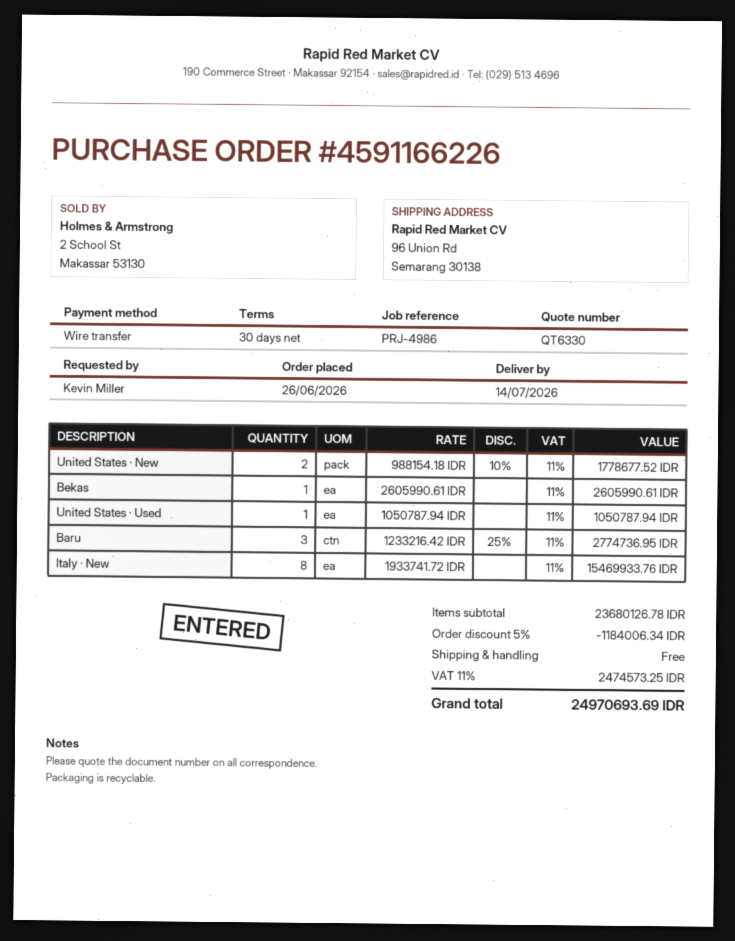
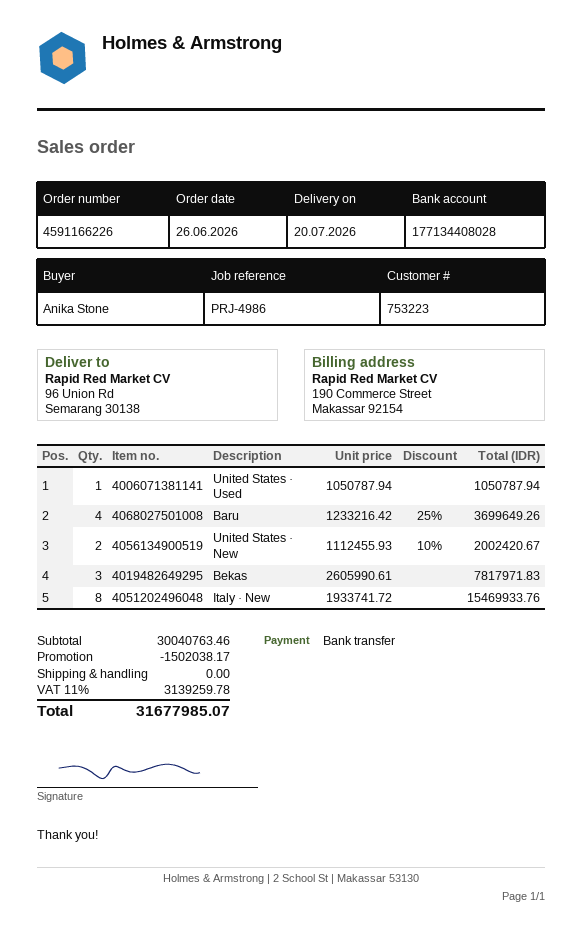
delivery date: 2026-07-14 -> 2026-07-20
ordered by: Kevin Miller -> Anika Stone
United States · New: 2 x 988154.18 - 10% = 1778677.52 -> 2 x 1112455.93 - 10% = 2002420.67
Bekas: 1 x 2605990.61 = 2605990.61 -> 3 x 2605990.61 = 7817971.83
Baru: 3 x 1233216.42 - 25% = 2774736.95 -> 4 x 1233216.42 - 25% = 3699649.26
subtotal: 23680126.78 -> 30040763.46
discount: 1184006.34 -> 1502038.17
tax: 11% = 2474573.25 -> 11% = 3139259.78
total: 24970693.69 -> 31677985.07

